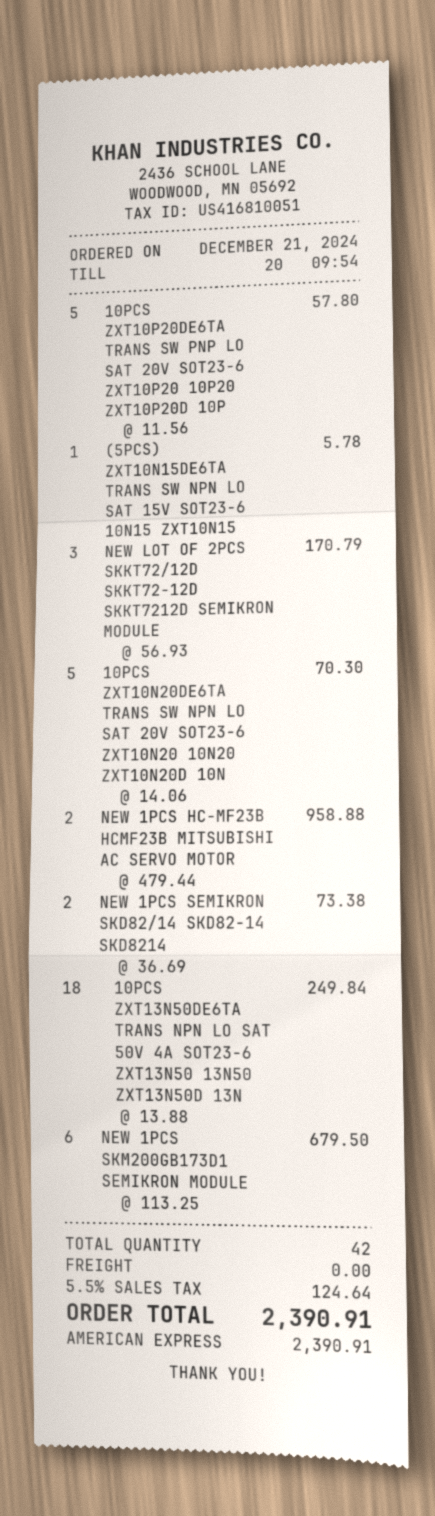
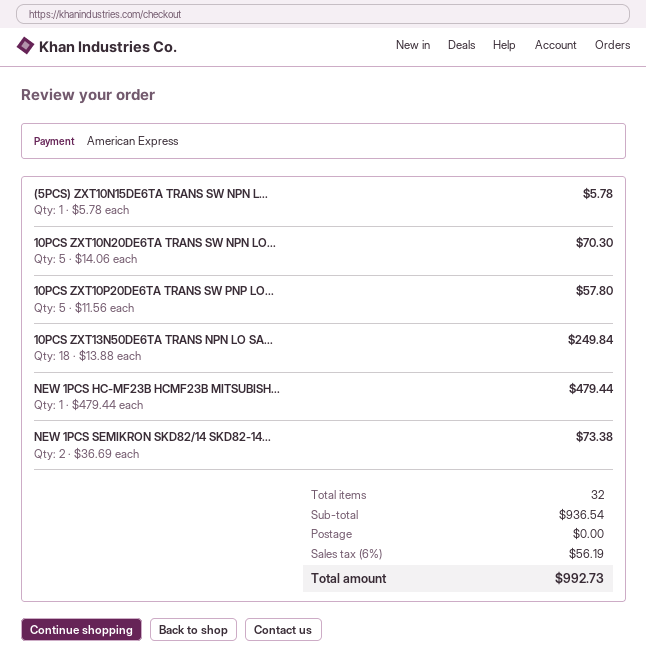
NEW LOT OF 2PCS SKKT72/12D SKKT72-12D SKKT7212D SEMIKRON MODULE: 3 x 56.93 = 170.79 -> none
NEW 1PCS HC-MF23B HCMF23B MITSUBISHI AC SERVO MOTOR: 2 x 479.44 = 958.88 -> 1 x 479.44 = 479.44
NEW 1PCS SKM200GB173D1 SEMIKRON MODULE: 6 x 113.25 = 679.50 -> none
total quantity: 42 -> 32
tax: 5.5% = 124.64 -> 6% = 56.19
total: 2390.91 -> 992.73

